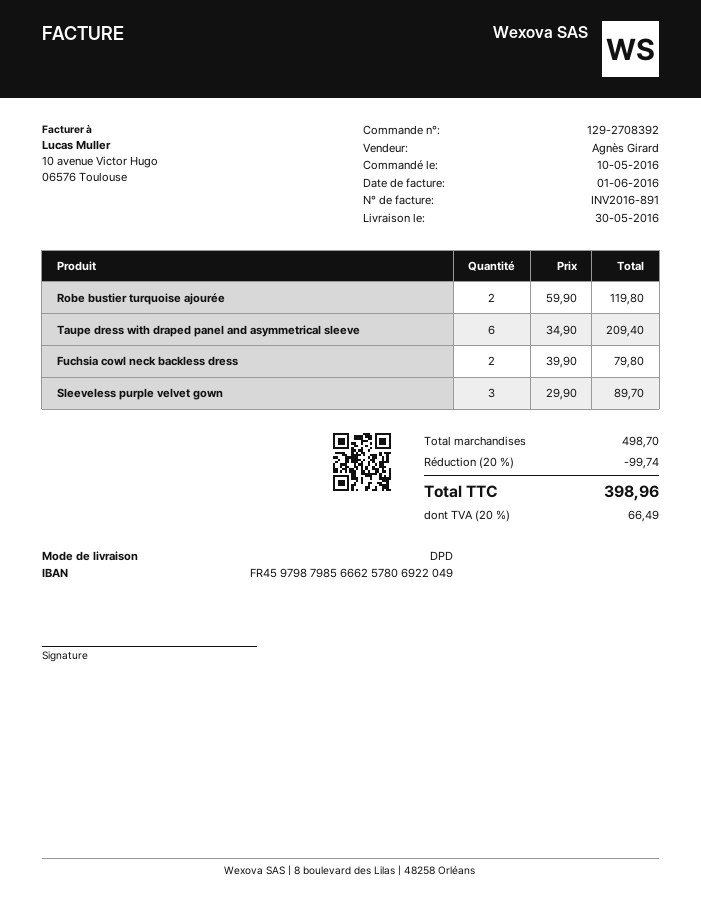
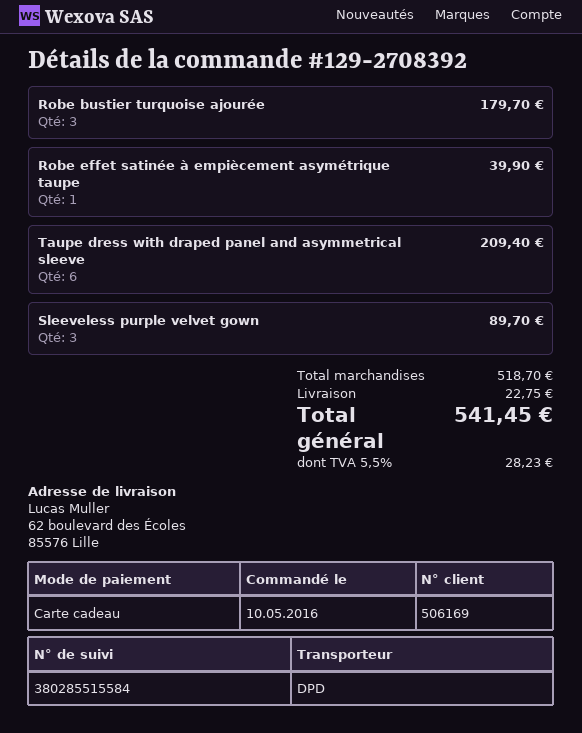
Robe bustier turquoise ajourée: 2 for 119.80 -> 3 for 179.70
Fuchsia cowl neck backless dress: 2 for 79.80 -> none
Robe effet satinée à empiècement asymétrique taupe: none -> 1 for 39.90
subtotal: 498.70 -> 518.70
discount: 20% = 99.74 -> none
shipping: none -> 22.75
tax: 20% = 66.49 -> 5.5% = 28.23
total: 398.96 -> 541.45

